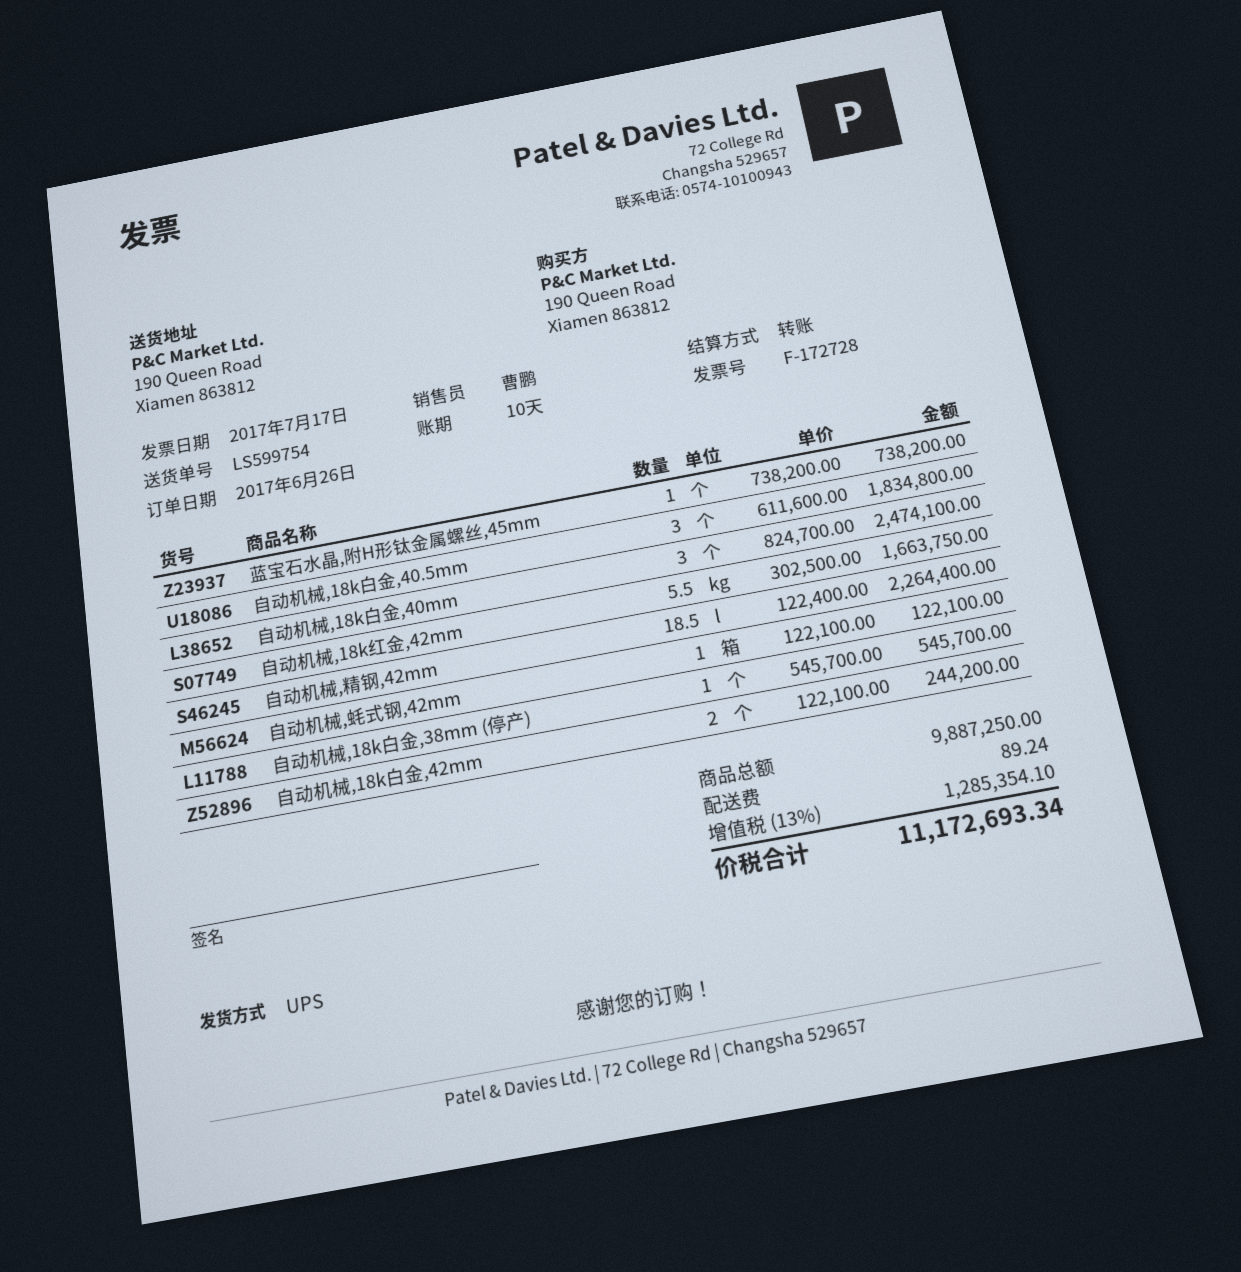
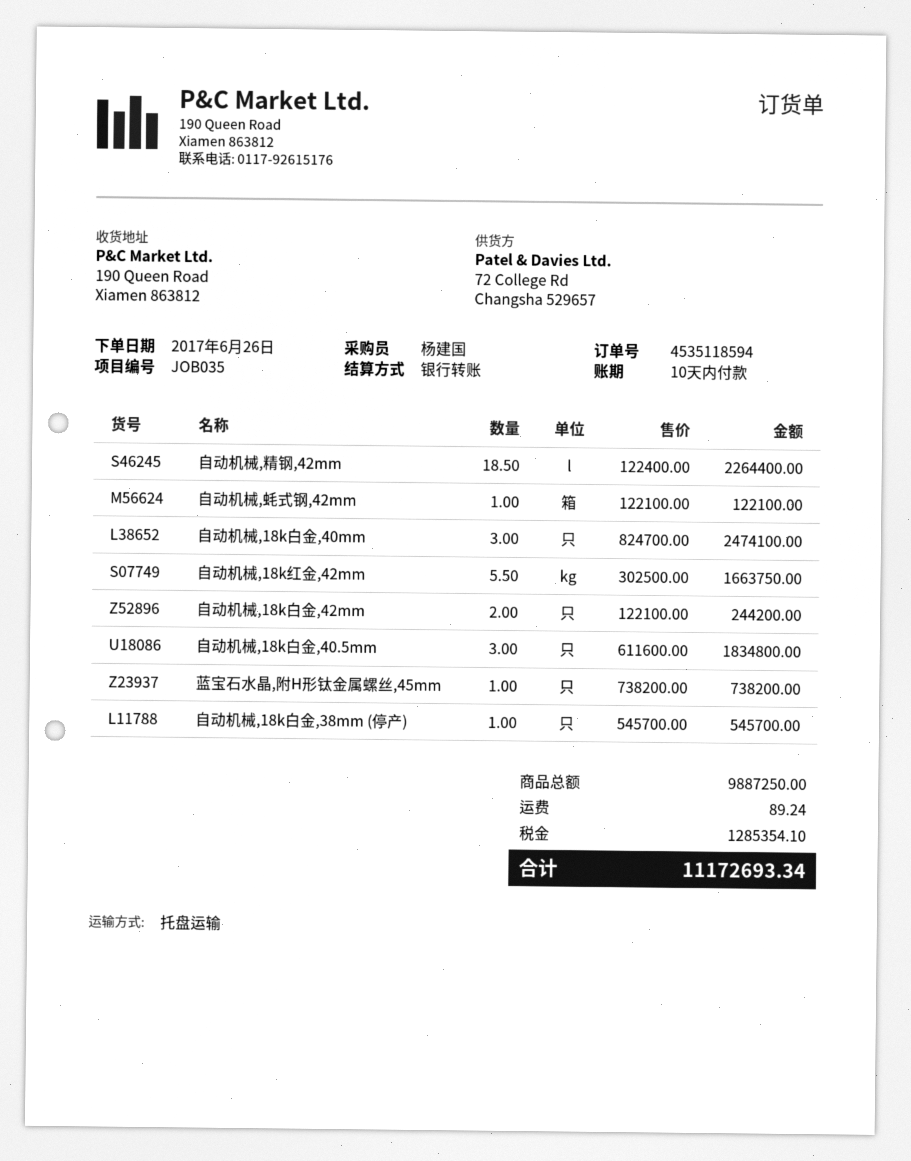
shipping method: UPS -> pallet freight

